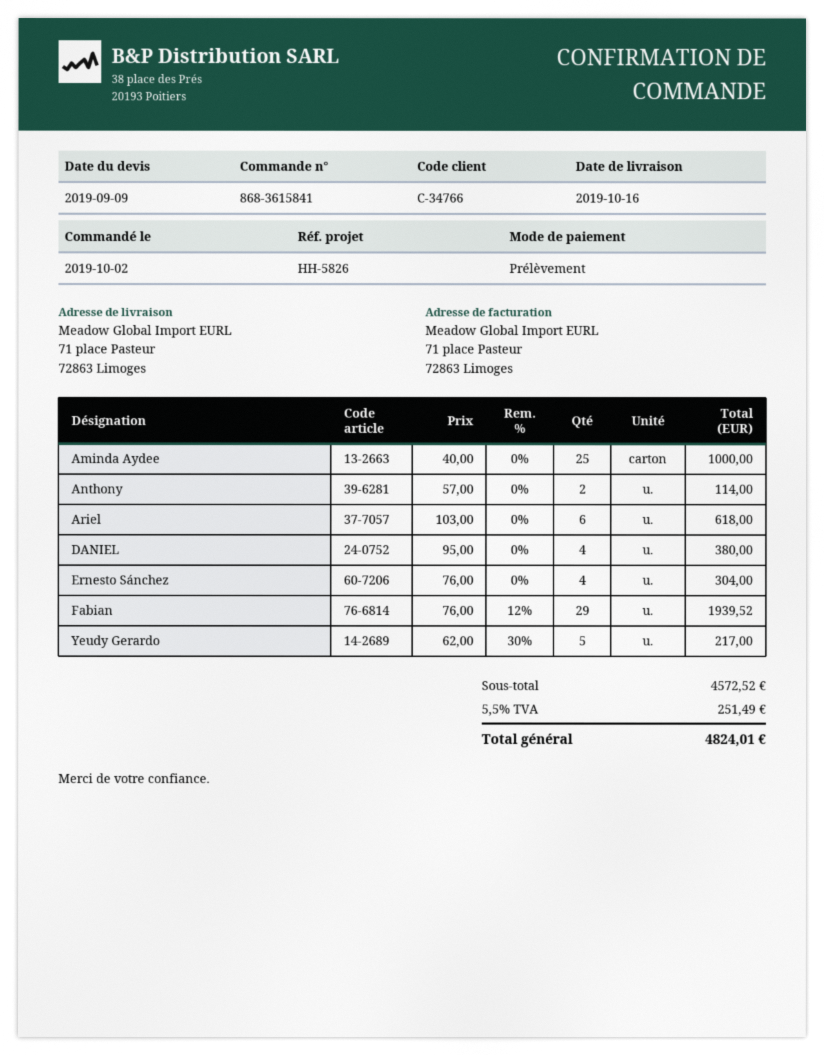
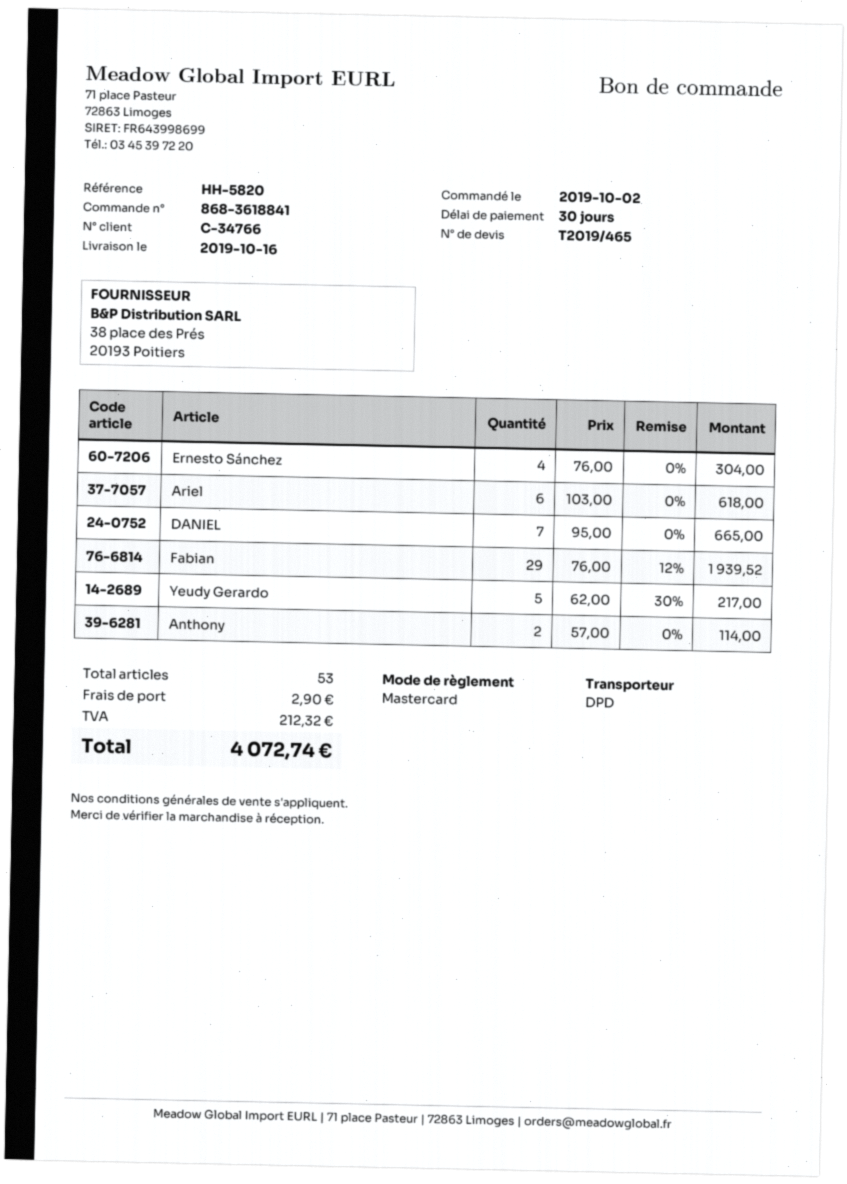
order number: 868-3615841 -> 868-3618841
reference: HH-5826 -> HH-5820
payment method: direct debit -> Mastercard
Aminda Aydee: 25 x 40.00 = 1000.00 -> none
DANIEL: 4 x 95.00 = 380.00 -> 7 x 95.00 = 665.00
shipping: none -> 2.90
tax: 251.49 -> 212.32
total: 4824.01 -> 4072.74

